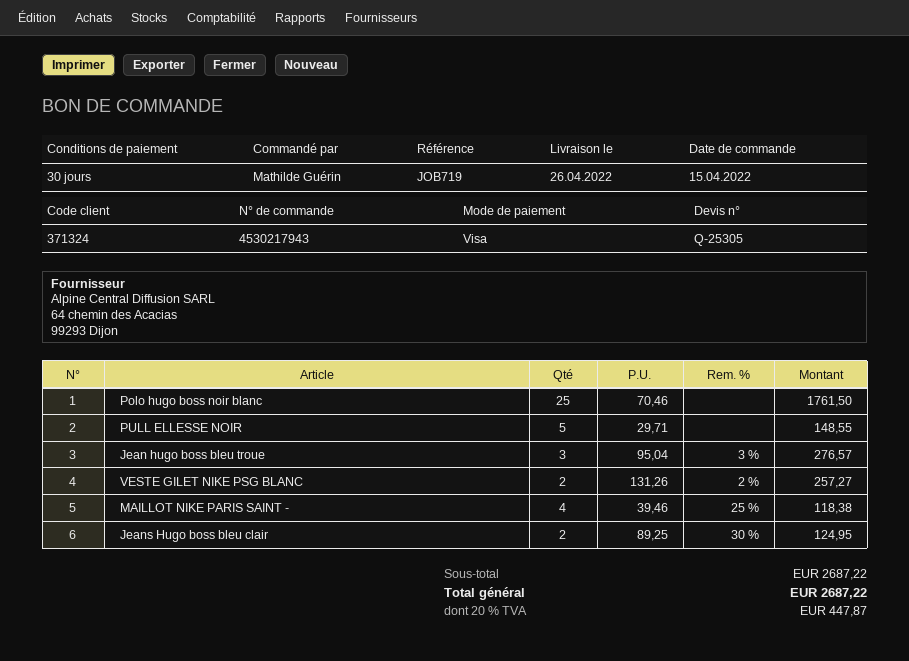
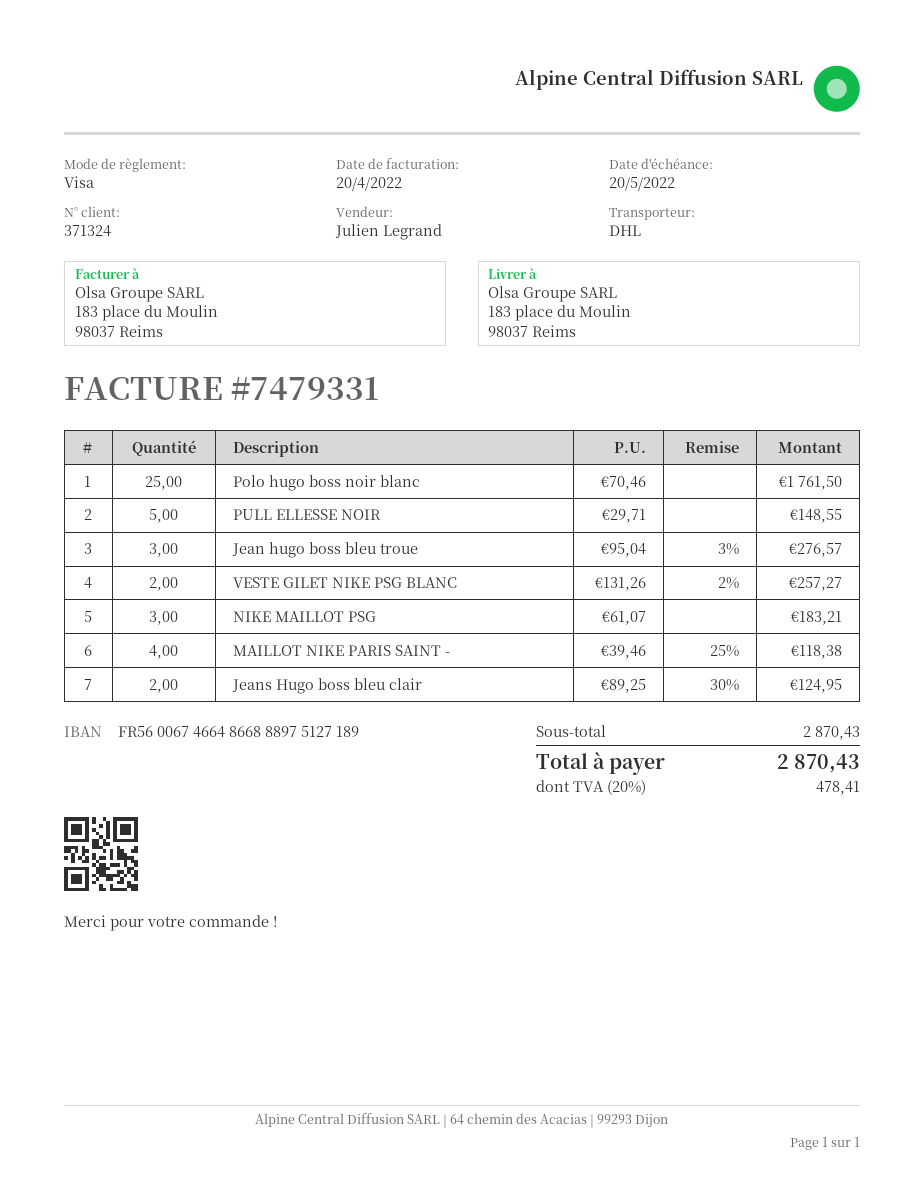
NIKE MAILLOT PSG: none -> 3 x 61.07 = 183.21
subtotal: 2687.22 -> 2870.43
tax: 20% = 447.87 -> 20% = 478.41
total: 2687.22 -> 2870.43

